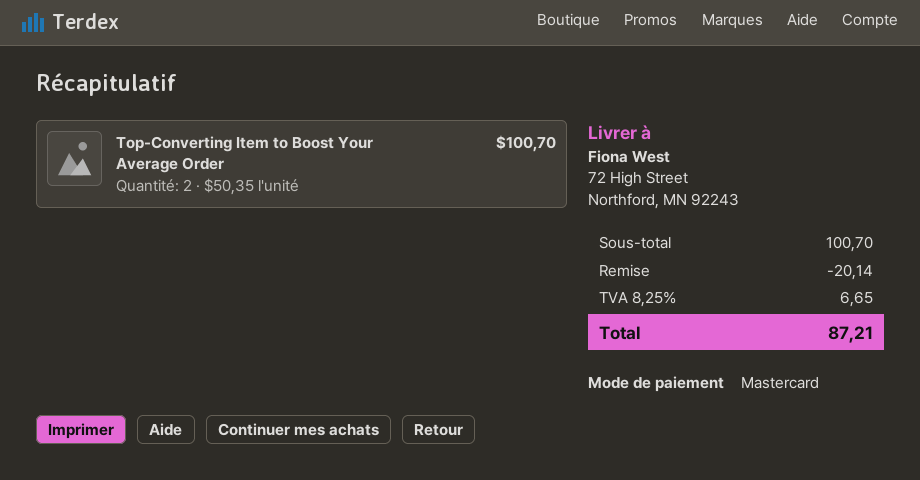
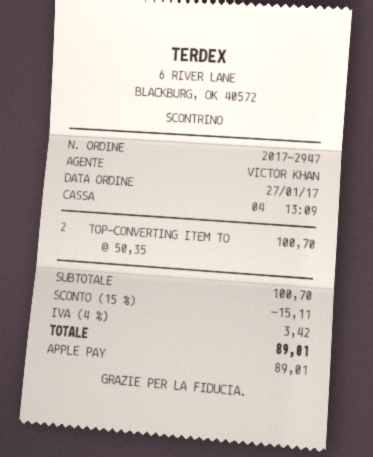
payment method: Mastercard -> Apple Pay
discount: 20.14 -> 15.11
tax: 8.25% = 6.65 -> 4% = 3.42
total: 87.21 -> 89.01

